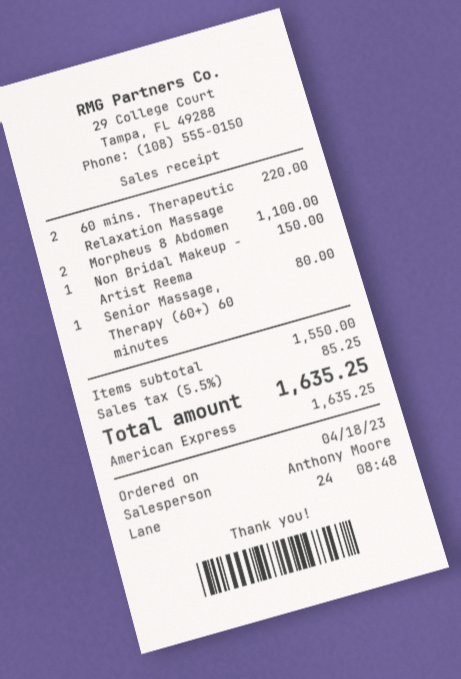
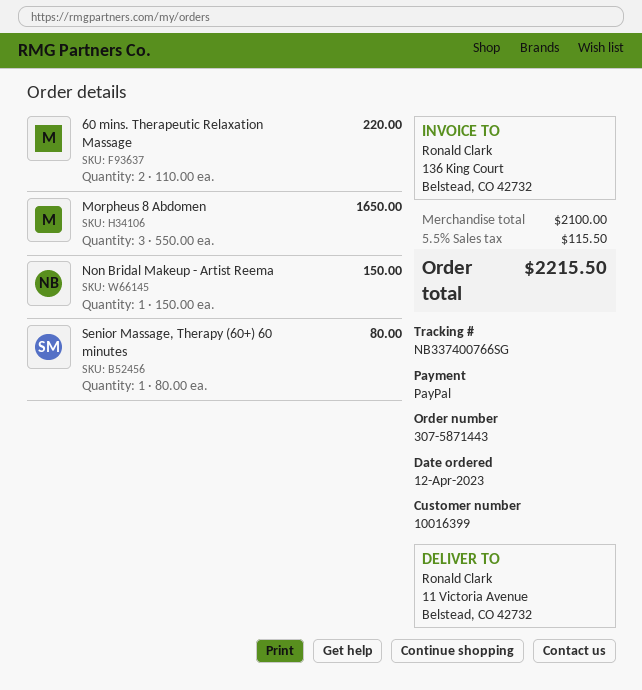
order date: 2023-04-18 -> 2023-04-12
payment method: American Express -> PayPal
Morpheus 8 Abdomen: 2 for 1100.00 -> 3 for 1650.00
subtotal: 1550.00 -> 2100.00
tax: 5.5% = 85.25 -> 5.5% = 115.50
total: 1635.25 -> 2215.50

